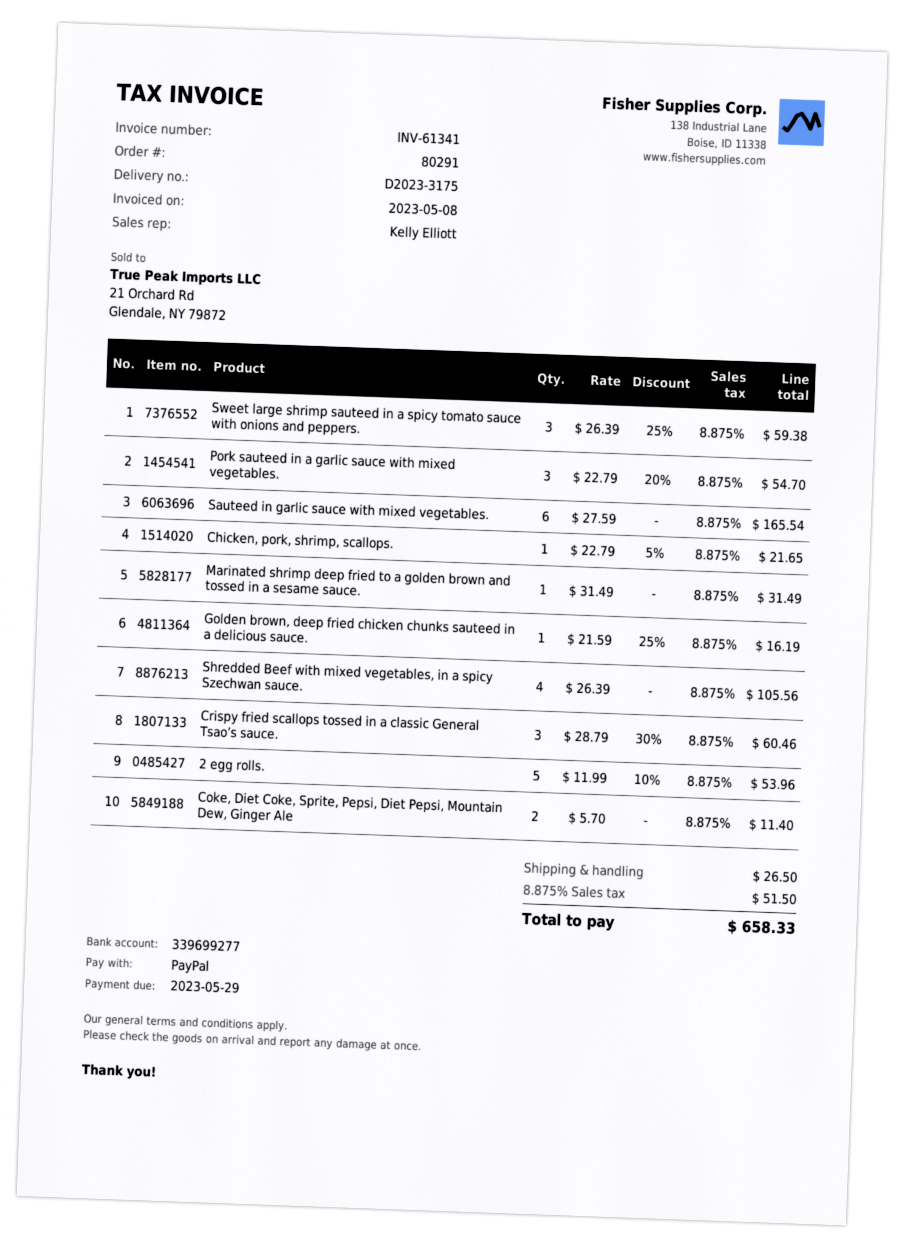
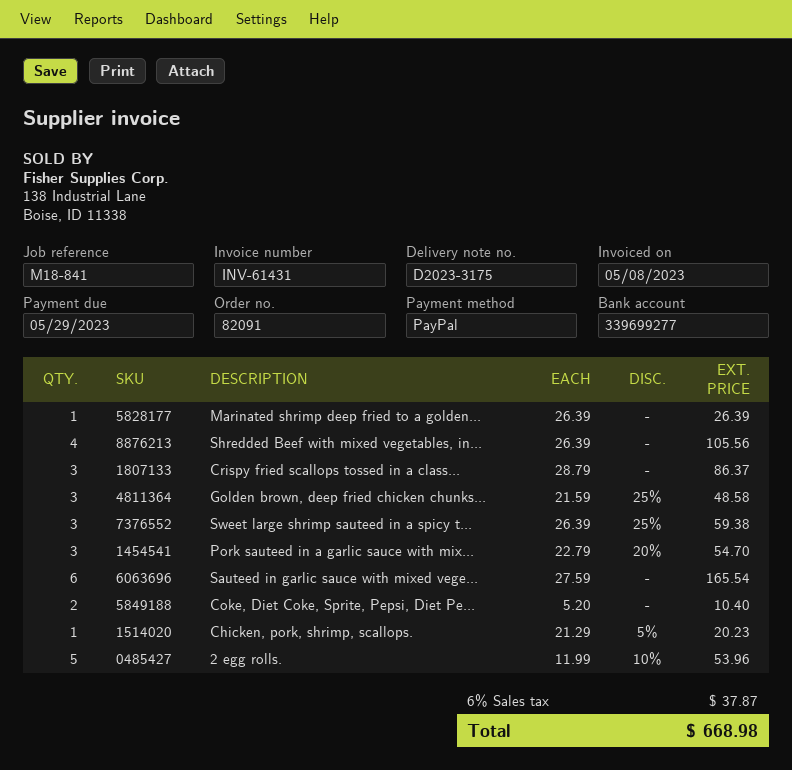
order number: 80291 -> 82091
invoice number: INV-61341 -> INV-61431
Chicken, pork, shrimp, scallops.: 1 x 22.79 - 5% = 21.65 -> 1 x 21.29 - 5% = 20.23
Marinated shrimp deep fried to a golden brown and tossed in a sesame sauce.: 1 x 31.49 = 31.49 -> 1 x 26.39 = 26.39
Golden brown, deep fried chicken chunks sauteed in a delicious sauce.: 1 x 21.59 - 25% = 16.19 -> 3 x 21.59 - 25% = 48.58
Crispy fried scallops tossed in a classic General Tsao’s sauce.: 3 x 28.79 - 30% = 60.46 -> 3 x 28.79 = 86.37
Coke, Diet Coke, Sprite, Pepsi, Diet Pepsi, Mountain Dew, Ginger Ale: 2 x 5.70 = 11.40 -> 2 x 5.20 = 10.40
shipping: 26.50 -> none
tax: 8.875% = 51.50 -> 6% = 37.87
total: 658.33 -> 668.98

